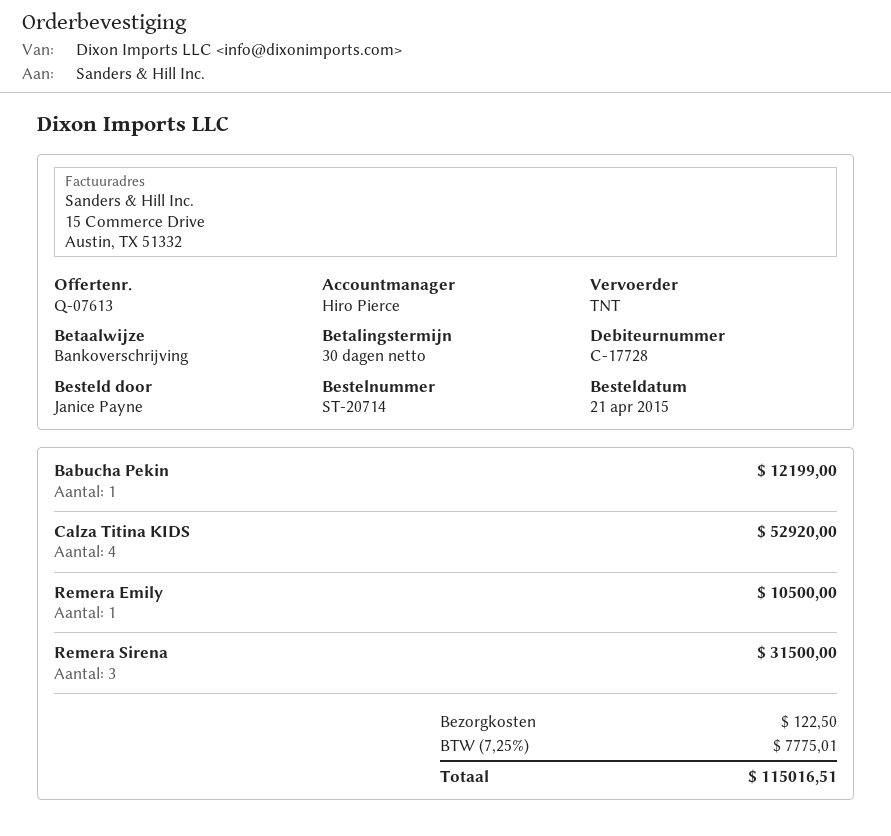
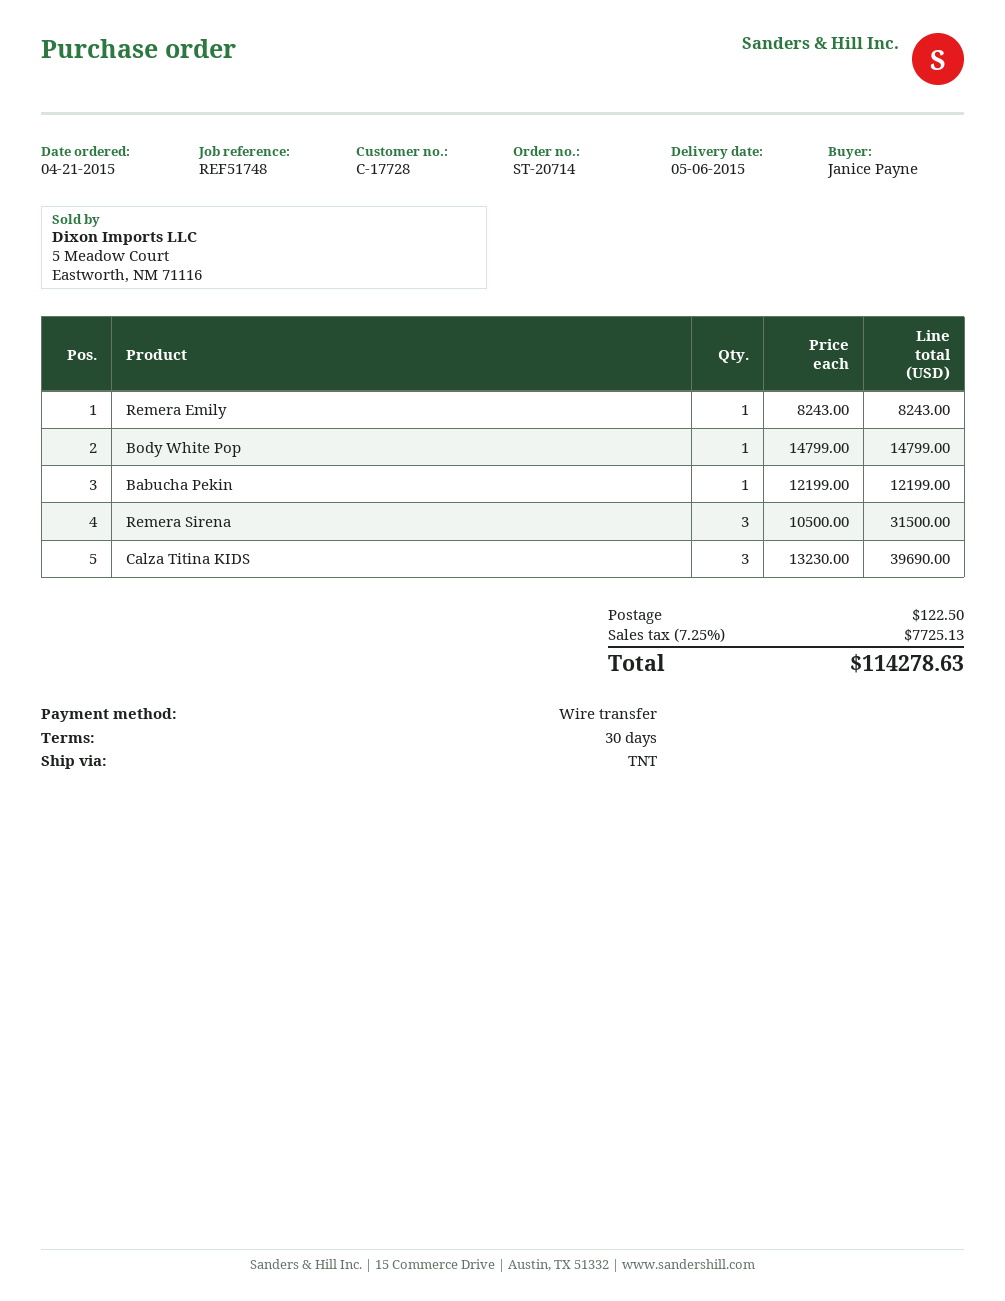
Calza Titina KIDS: 4 for 52920.00 -> 3 for 39690.00
Remera Emily: 1 for 10500.00 -> 1 for 8243.00
Body White Pop: none -> 1 for 14799.00
tax: 7.25% = 7775.01 -> 7.25% = 7725.13
total: 115016.51 -> 114278.63

